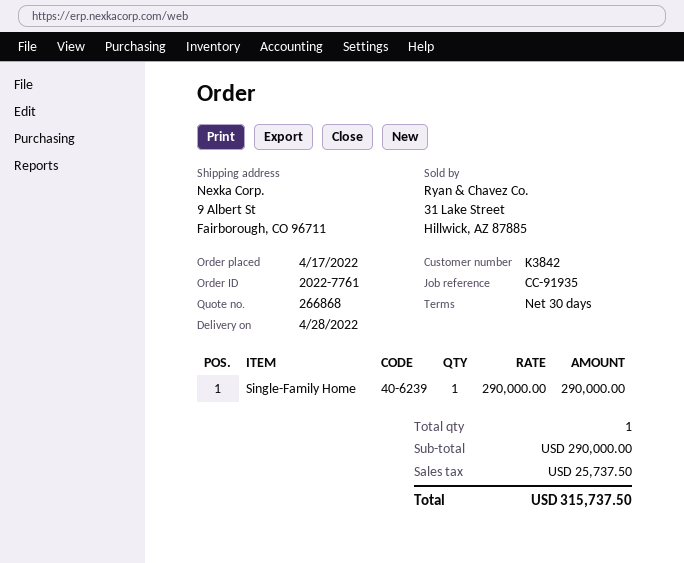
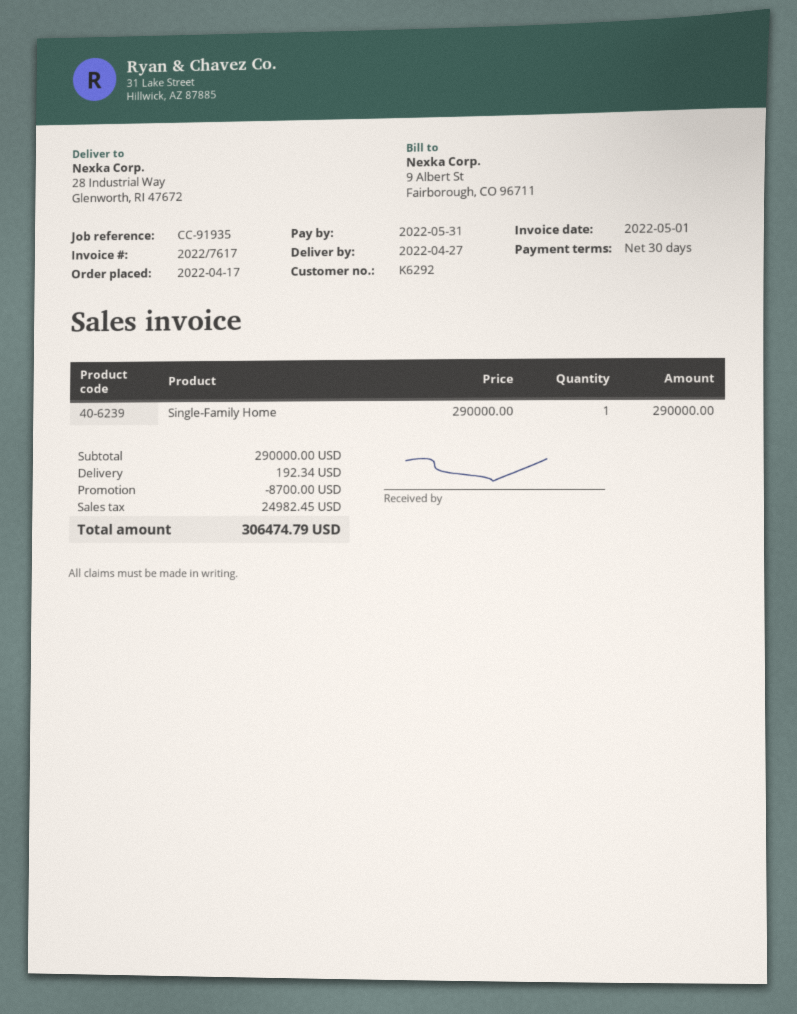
delivery date: 2022-04-28 -> 2022-04-27
customer number: K3842 -> K6292
ship to: 9 Albert St, Fairborough, CO 96711 -> 28 Industrial Way, Glenworth, RI 47672
discount: none -> 8700.00
shipping: none -> 192.34
tax: 25737.50 -> 24982.45
total: 315737.50 -> 306474.79

